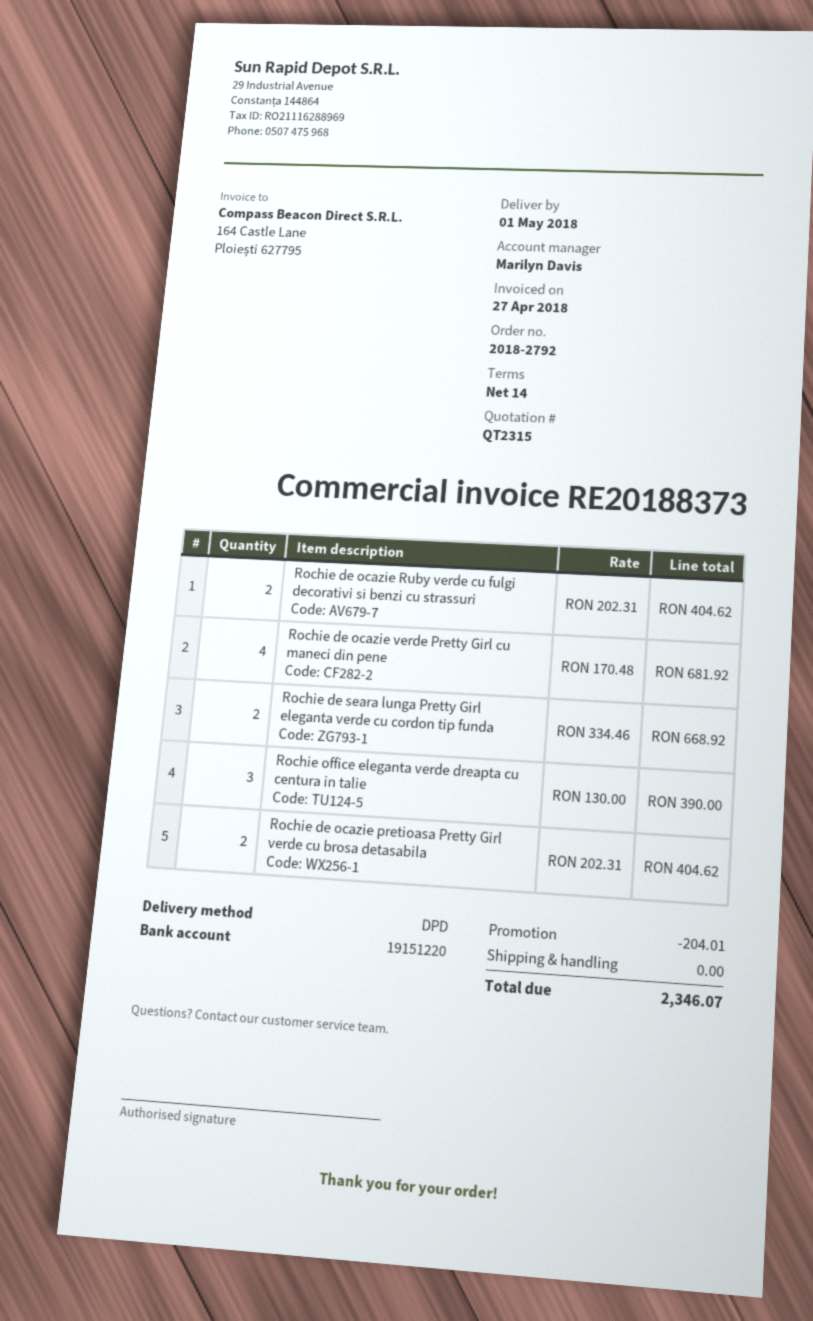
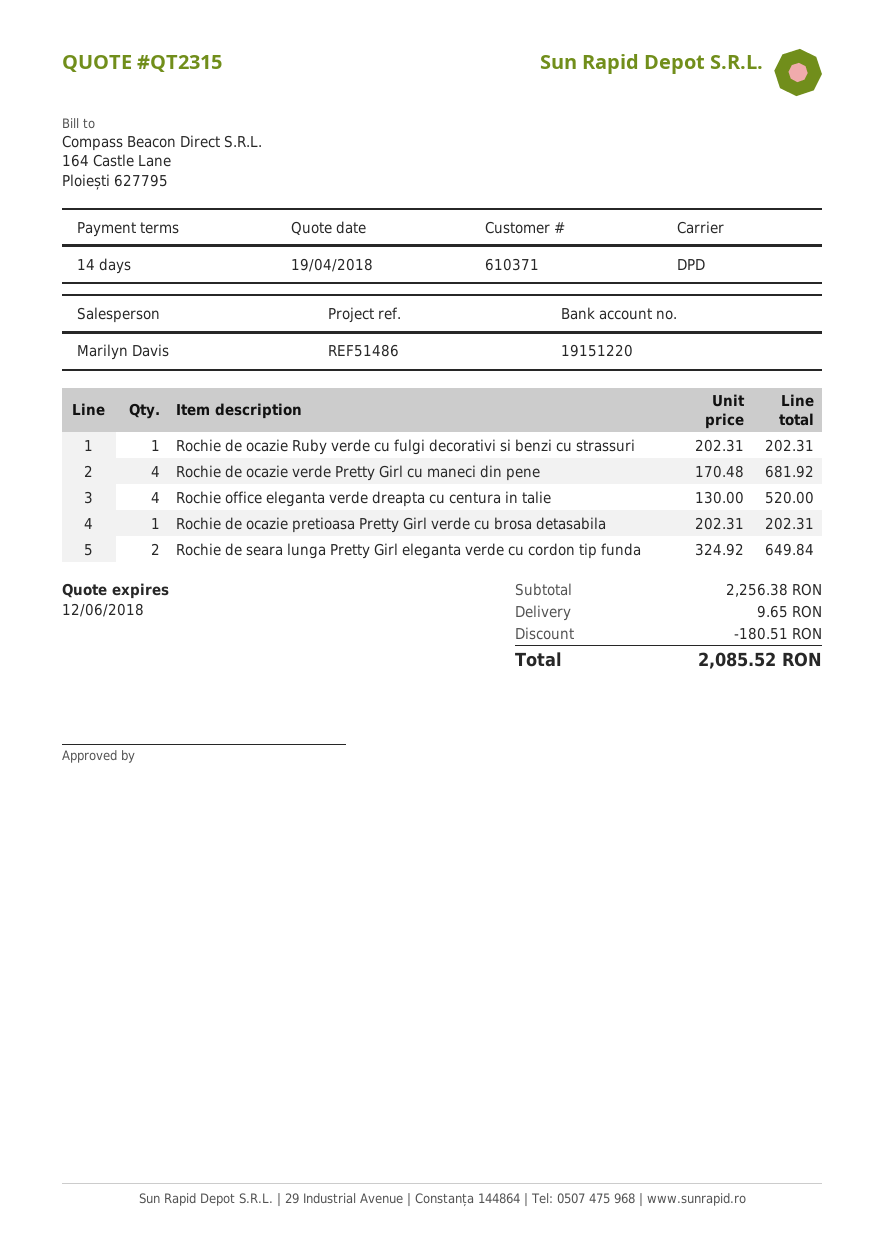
Rochie de ocazie Ruby verde cu fulgi decorativi si benzi cu strassuri: 2 x 202.31 = 404.62 -> 1 x 202.31 = 202.31
Rochie de seara lunga Pretty Girl eleganta verde cu cordon tip funda: 2 x 334.46 = 668.92 -> 2 x 324.92 = 649.84
Rochie office eleganta verde dreapta cu centura in talie: 3 x 130.00 = 390.00 -> 4 x 130.00 = 520.00
Rochie de ocazie pretioasa Pretty Girl verde cu brosa detasabila: 2 x 202.31 = 404.62 -> 1 x 202.31 = 202.31
discount: 204.01 -> 180.51
shipping: 0.00 -> 9.65
total: 2346.07 -> 2085.52

